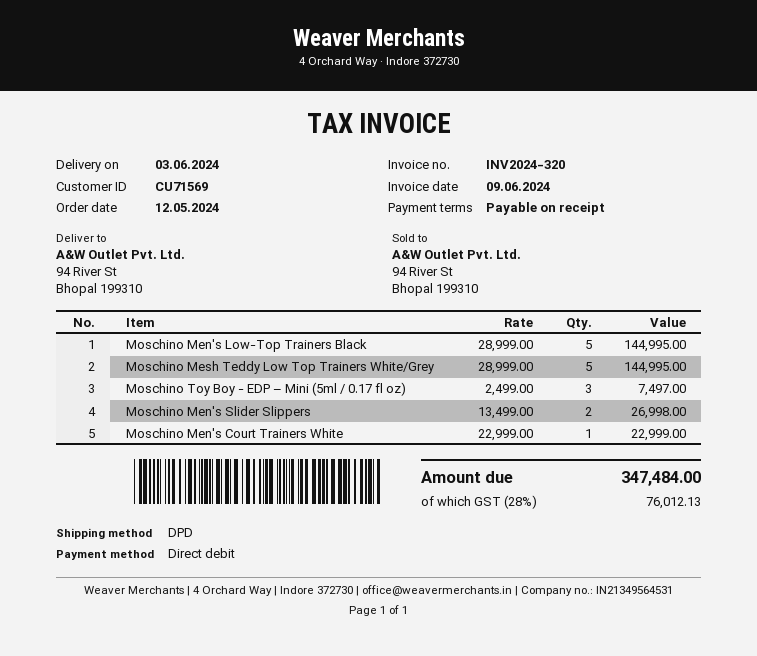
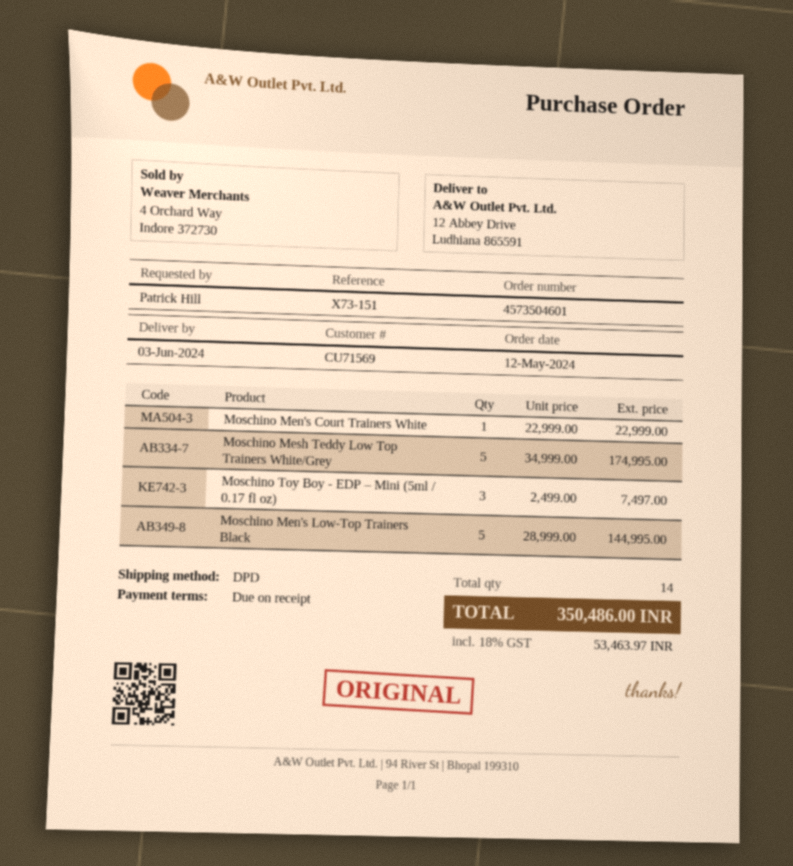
ship to: 94 River St, Bhopal 199310 -> 12 Abbey Drive, Ludhiana 865591
Moschino Mesh Teddy Low Top Trainers White/Grey: 5 x 28999.00 = 144995.00 -> 5 x 34999.00 = 174995.00
Moschino Men's Slider Slippers: 2 x 13499.00 = 26998.00 -> none
tax: 28% = 76012.13 -> 18% = 53463.97
total: 347484.00 -> 350486.00

